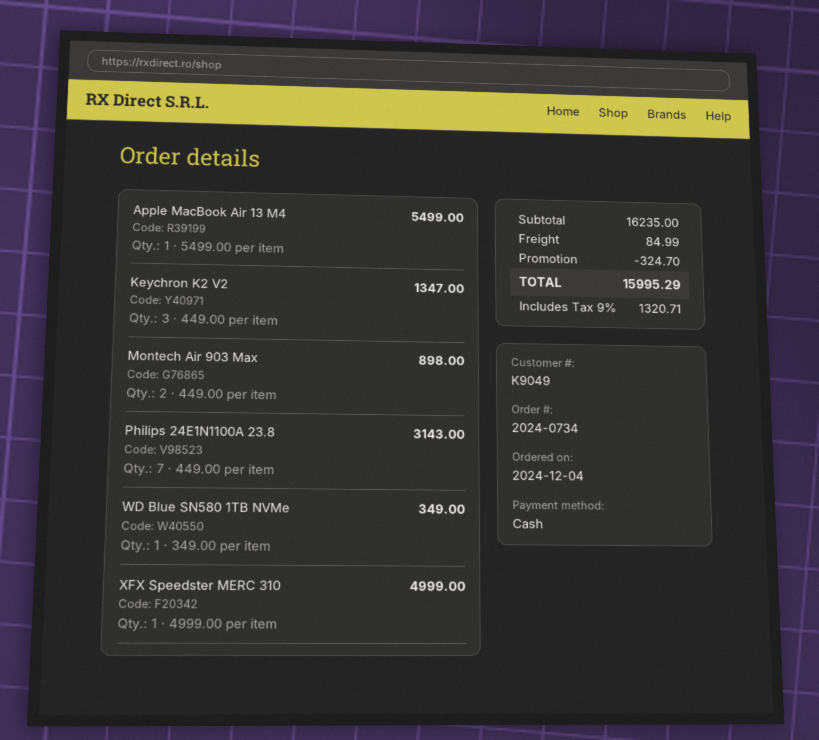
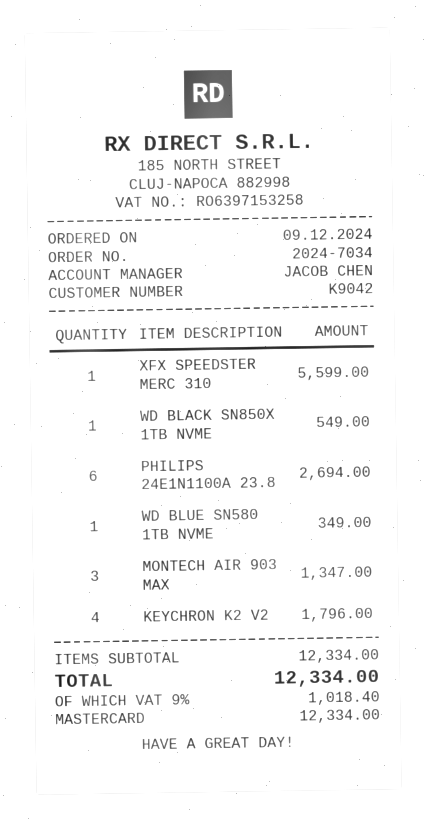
order number: 2024-0734 -> 2024-7034
order date: 2024-12-04 -> 2024-12-09
customer number: K9049 -> K9042
payment method: cash -> Mastercard
Apple MacBook Air 13 M4: 1 for 5499.00 -> none
Keychron K2 V2: 3 for 1347.00 -> 4 for 1796.00
Montech Air 903 Max: 2 for 898.00 -> 3 for 1347.00
Philips 24E1N1100A 23.8: 7 for 3143.00 -> 6 for 2694.00
XFX Speedster MERC 310: 1 for 4999.00 -> 1 for 5599.00
WD BLACK SN850X 1TB NVME: none -> 1 for 549.00
subtotal: 16235.00 -> 12334.00
discount: 324.70 -> none
shipping: 84.99 -> none
tax: 9% = 1320.71 -> 9% = 1018.40
total: 15995.29 -> 12334.00

